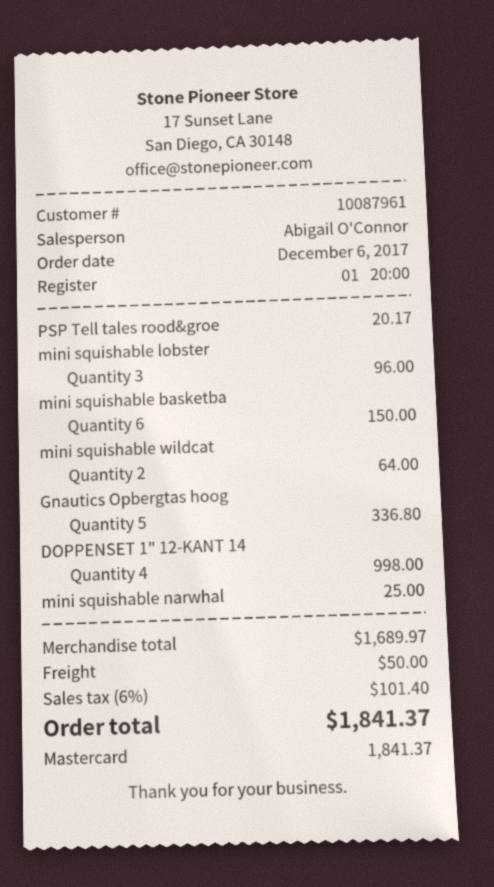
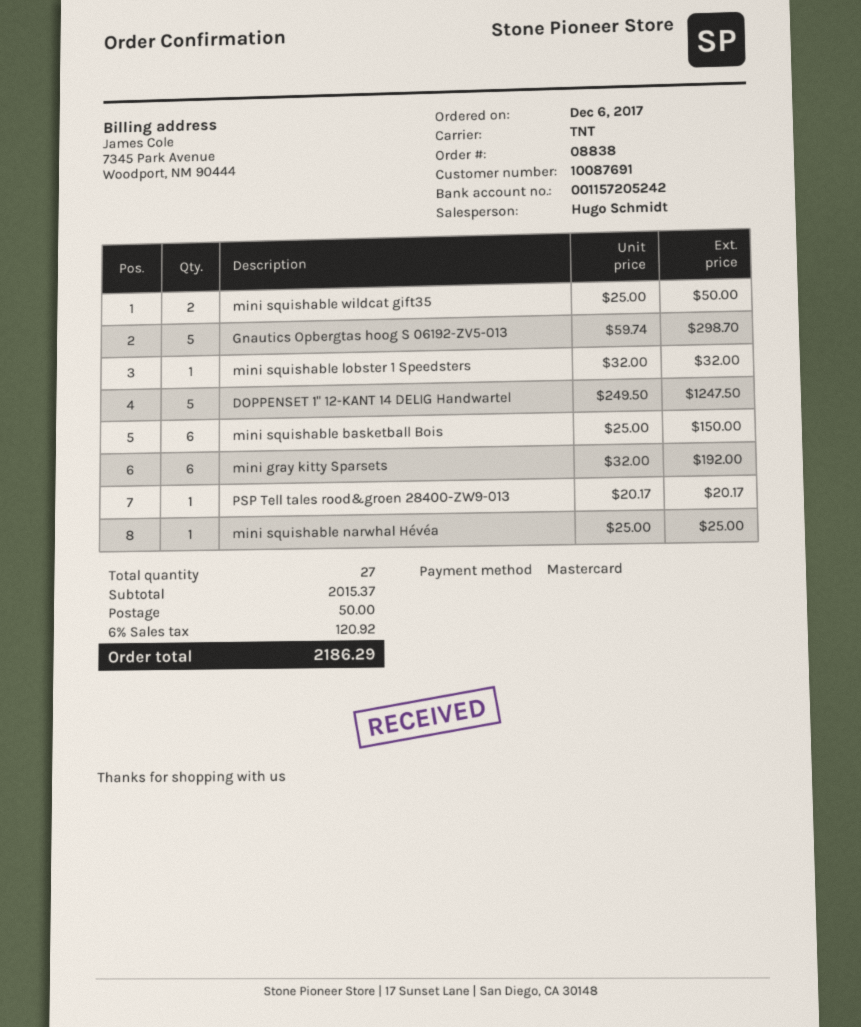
customer number: 10087961 -> 10087691
sales rep: Abigail O'Connor -> Hugo Schmidt
mini squishable lobster: 3 for 96.00 -> 1 for 32.00
mini squishable wildcat: 2 for 64.00 -> 2 for 50.00
Gnautics Opbergtas hoog: 5 for 336.80 -> 5 for 298.70
DOPPENSET 1" 12-KANT 14: 4 for 998.00 -> 5 for 1247.50
mini gray kitty Sparsets: none -> 6 for 192.00
subtotal: 1689.97 -> 2015.37
tax: 6% = 101.40 -> 6% = 120.92
total: 1841.37 -> 2186.29

